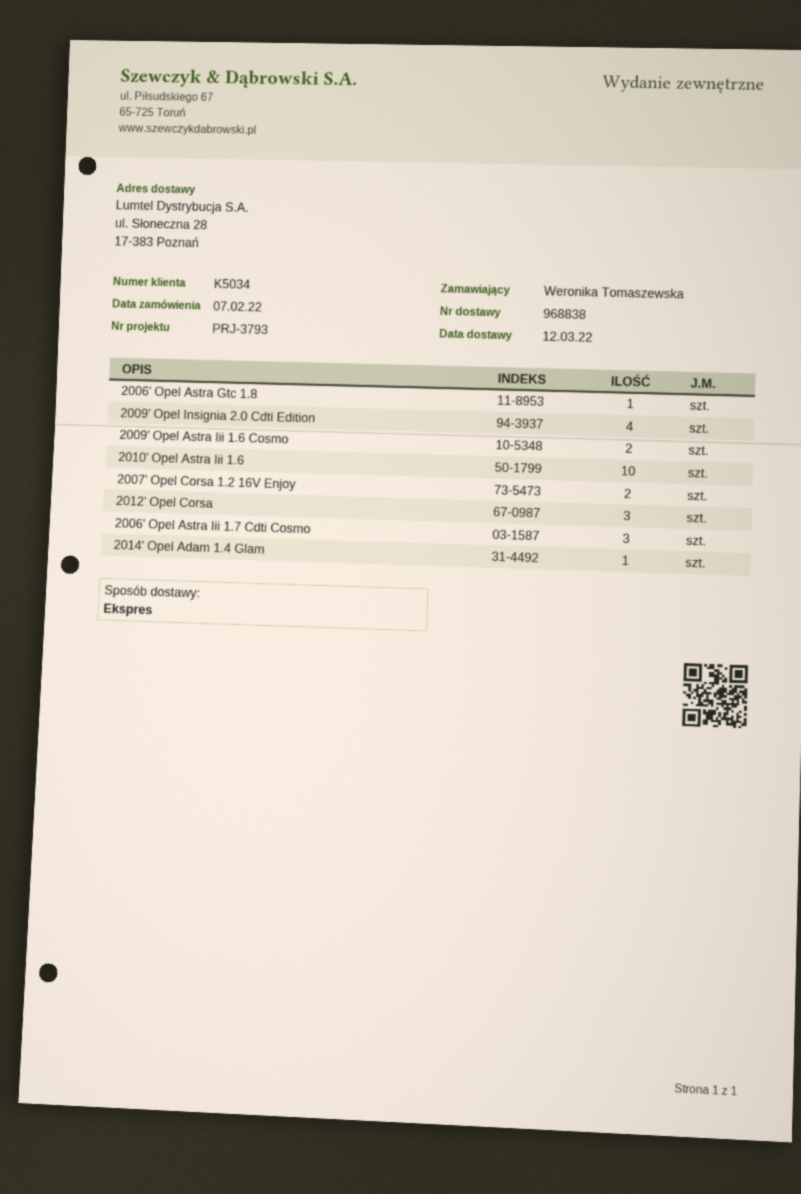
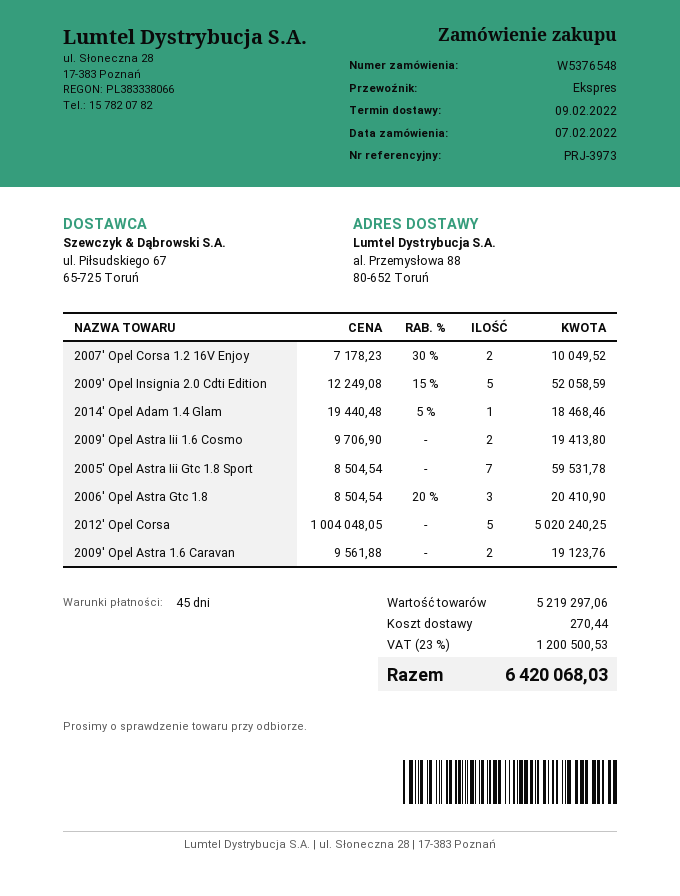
delivery date: 2022-03-12 -> 2022-02-09
reference: PRJ-3793 -> PRJ-3973
ship to: ul. Słoneczna 28, 17-383 Poznań -> al. Przemysłowa 88, 80-652 Toruń
2006' Opel Astra Gtc 1.8: 1 -> 3
2009' Opel Insignia 2.0 Cdti Edition: 4 -> 5
2010' Opel Astra Iii 1.6: 10 -> none
2012' Opel Corsa: 3 -> 5
2006' Opel Astra Iii 1.7 Cdti Cosmo: 3 -> none
2005' Opel Astra Iii Gtc 1.8 Sport: none -> 7
2009' Opel Astra 1.6 Caravan: none -> 2

